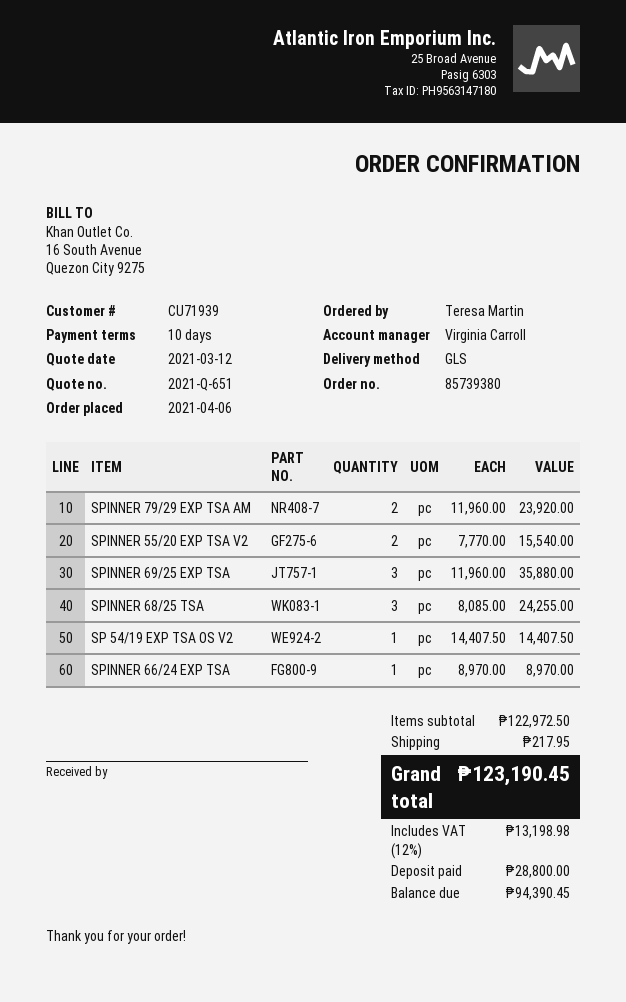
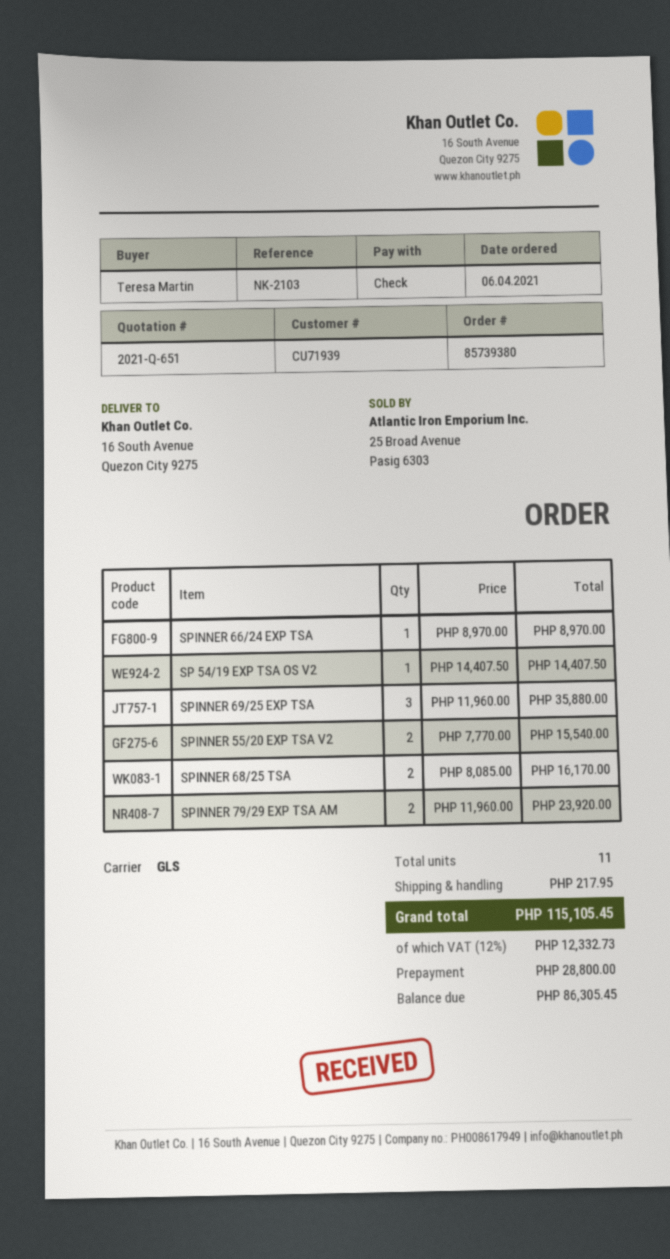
SPINNER 68/25 TSA: 3 x 8085.00 = 24255.00 -> 2 x 8085.00 = 16170.00
tax: 12% = 13198.98 -> 12% = 12332.73
total: 123190.45 -> 115105.45
balance: 94390.45 -> 86305.45

